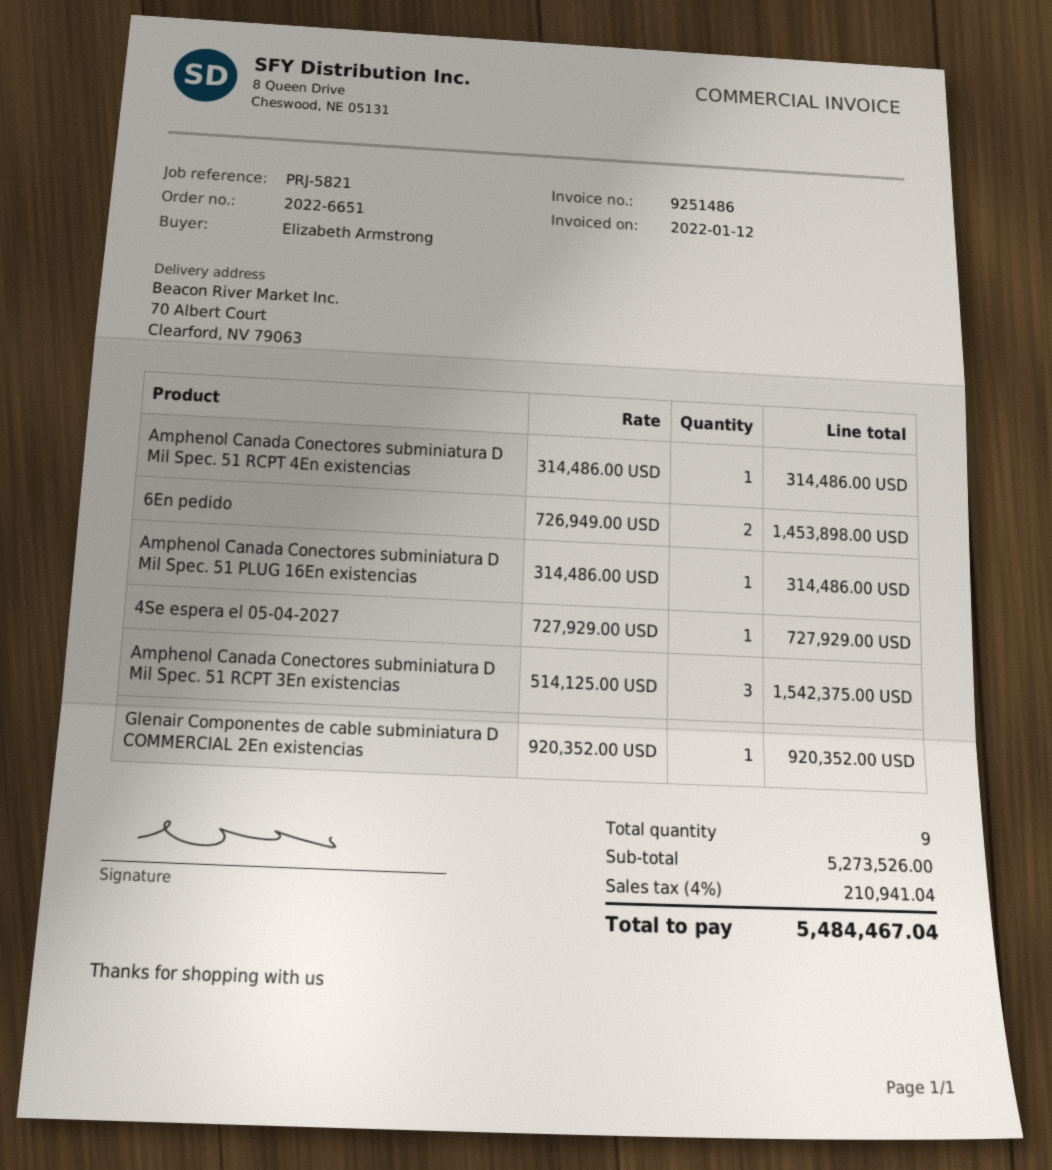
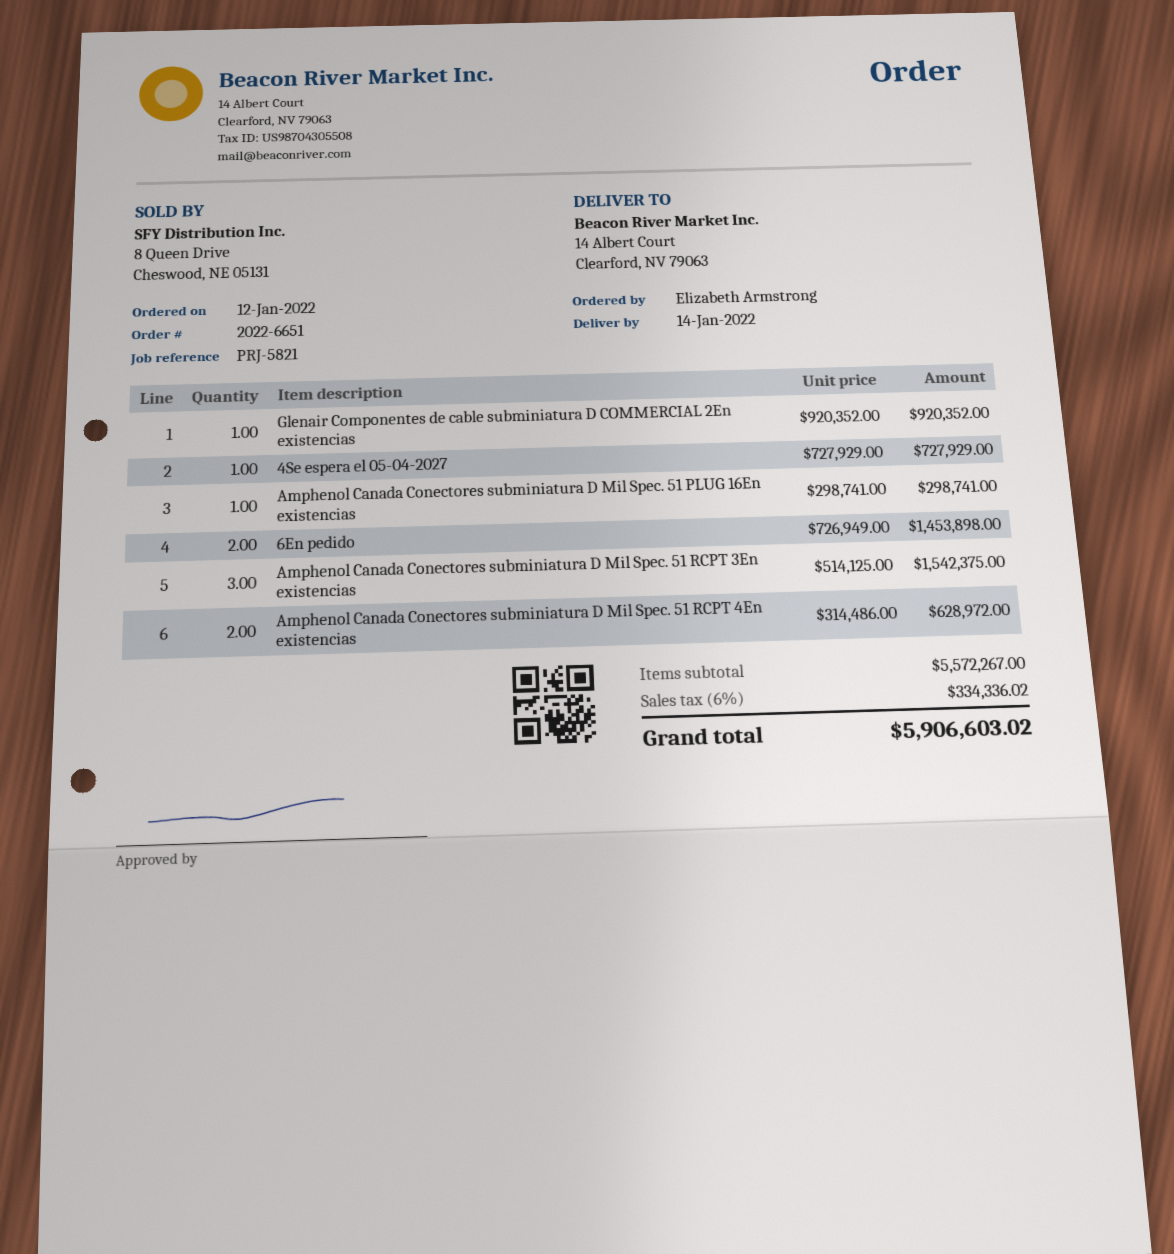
ship to: 70 Albert Court, Clearford, NV 79063 -> 14 Albert Court, Clearford, NV 79063
Amphenol Canada Conectores subminiatura D Mil Spec. 51 RCPT 4En existencias: 1 x 314486.00 = 314486.00 -> 2 x 314486.00 = 628972.00
Amphenol Canada Conectores subminiatura D Mil Spec. 51 PLUG 16En existencias: 1 x 314486.00 = 314486.00 -> 1 x 298741.00 = 298741.00
subtotal: 5273526.00 -> 5572267.00
tax: 4% = 210941.04 -> 6% = 334336.02
total: 5484467.04 -> 5906603.02

